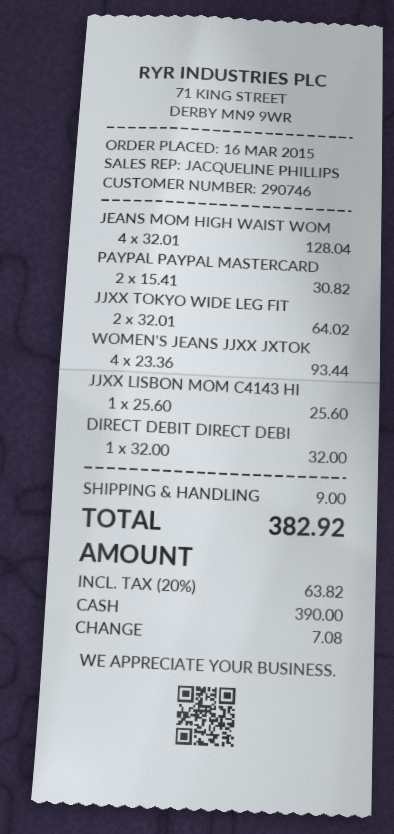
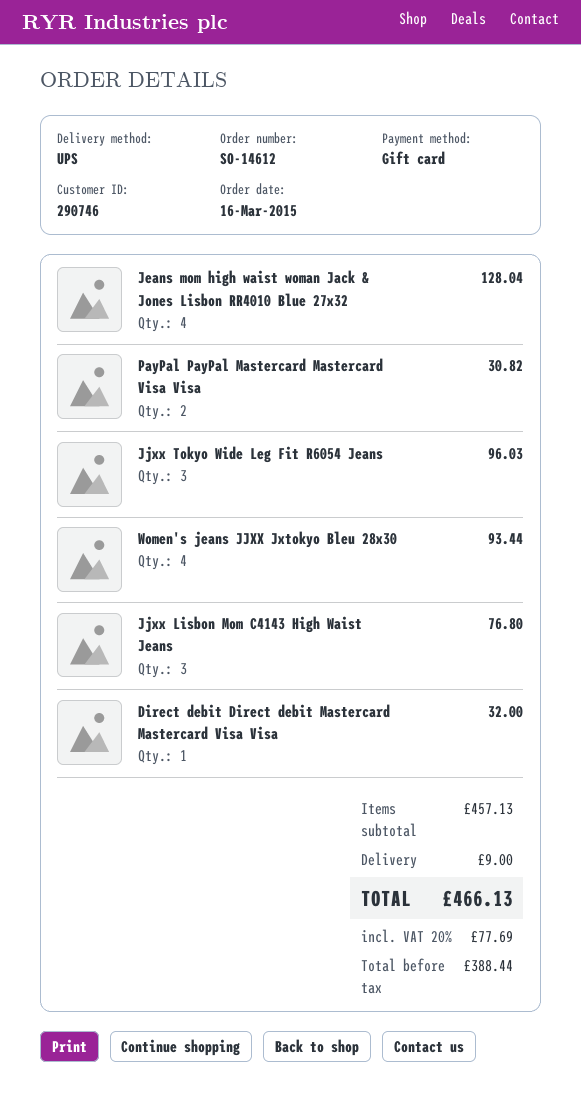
payment method: cash -> gift card
JJXX TOKYO WIDE LEG FIT: 2 for 64.02 -> 3 for 96.03
JJXX LISBON MOM C4143 HI: 1 for 25.60 -> 3 for 76.80
tax: 20% = 63.82 -> 20% = 77.69
total: 382.92 -> 466.13

